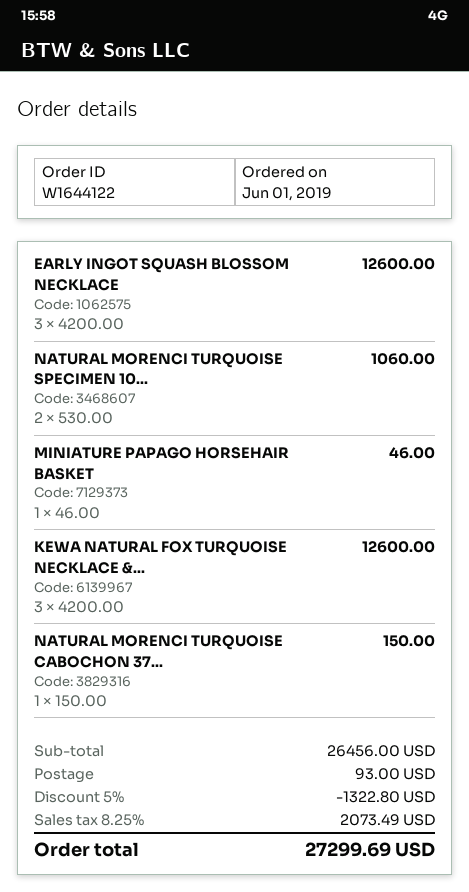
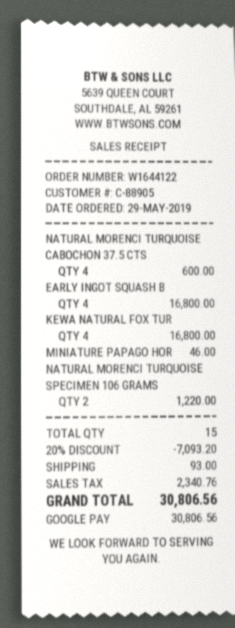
order date: 2019-06-01 -> 2019-05-29
EARLY INGOT SQUASH BLOSSOM NECKLACE: 3 for 12600.00 -> 4 for 16800.00
NATURAL MORENCI TURQUOISE SPECIMEN 10...: 2 for 1060.00 -> 2 for 1220.00
KEWA NATURAL FOX TURQUOISE NECKLACE &...: 3 for 12600.00 -> 4 for 16800.00
NATURAL MORENCI TURQUOISE CABOCHON 37...: 1 for 150.00 -> 4 for 600.00
discount: 5% = 1322.80 -> 20% = 7093.20
tax: 2073.49 -> 2340.76
total: 27299.69 -> 30806.56

